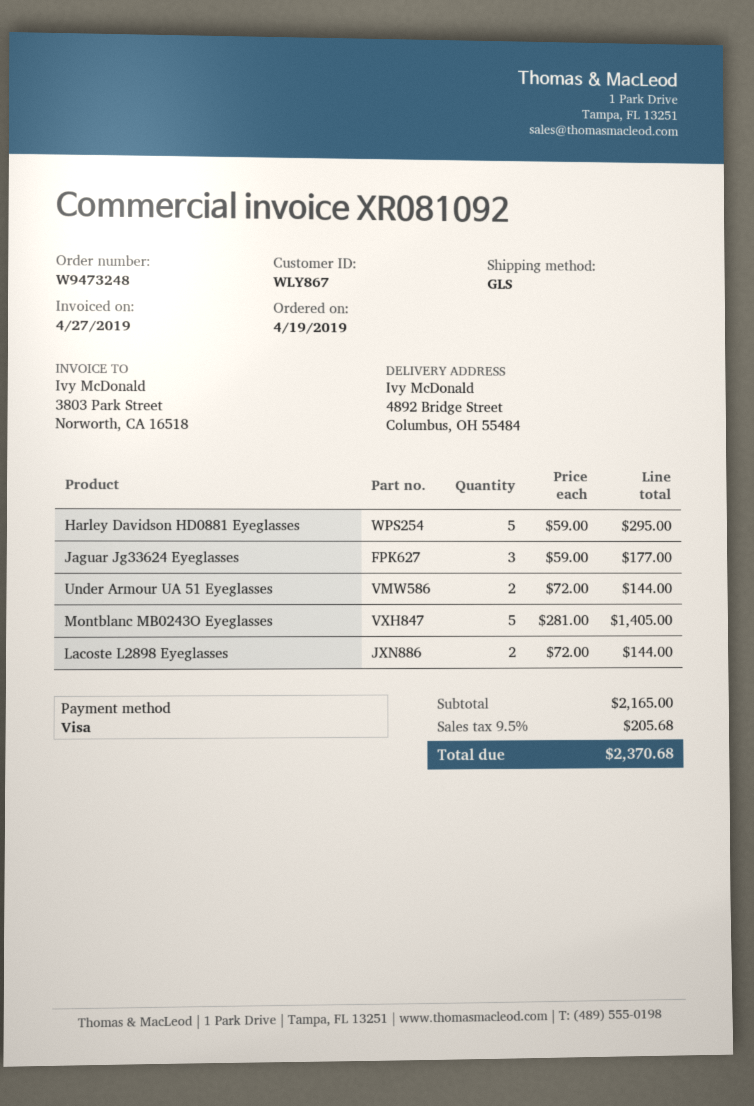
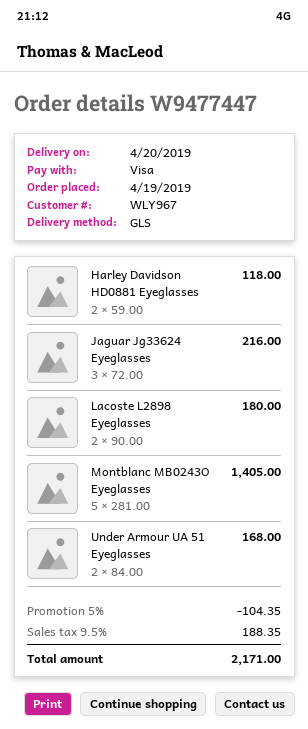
order number: W9473248 -> W9477447
customer number: WLY867 -> WLY967
Harley Davidson HD0881 Eyeglasses: 5 x 59.00 = 295.00 -> 2 x 59.00 = 118.00
Jaguar Jg33624 Eyeglasses: 3 x 59.00 = 177.00 -> 3 x 72.00 = 216.00
Under Armour UA 51 Eyeglasses: 2 x 72.00 = 144.00 -> 2 x 84.00 = 168.00
Lacoste L2898 Eyeglasses: 2 x 72.00 = 144.00 -> 2 x 90.00 = 180.00
discount: none -> 5% = 104.35
tax: 9.5% = 205.68 -> 9.5% = 188.35
total: 2370.68 -> 2171.00

